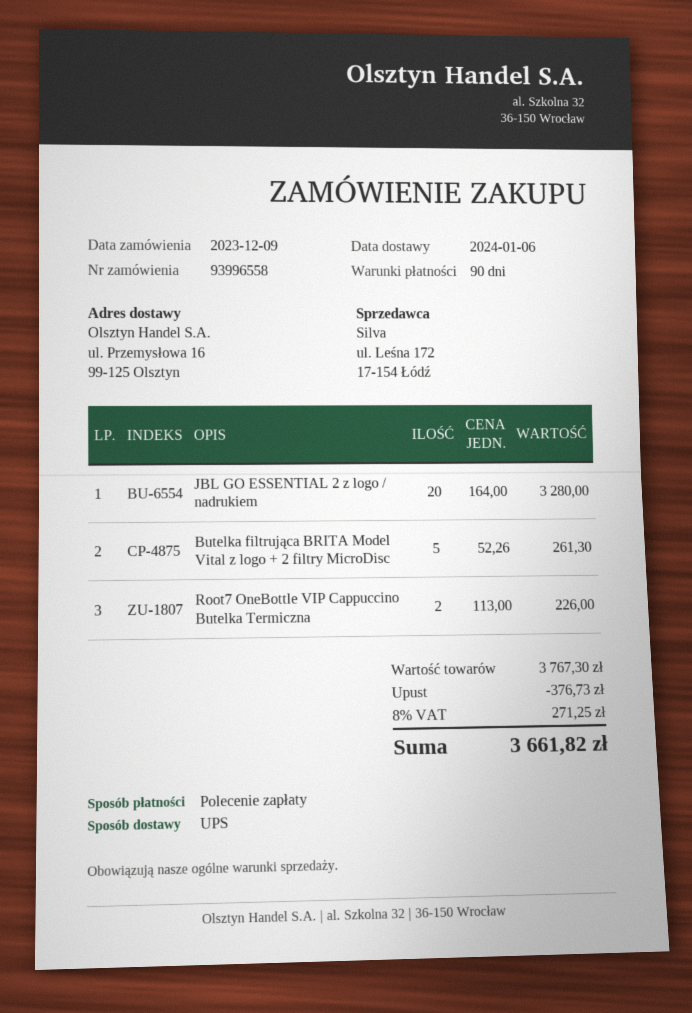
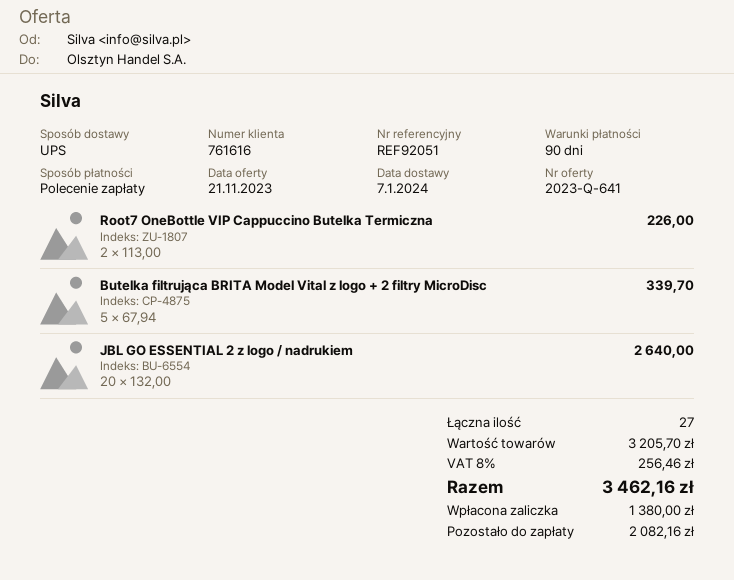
delivery date: 2024-01-06 -> 2024-01-07
JBL GO ESSENTIAL 2 z logo / nadrukiem: 20 x 164.00 = 3280.00 -> 20 x 132.00 = 2640.00
Butelka filtrująca BRITA Model Vital z logo + 2 filtry MicroDisc: 5 x 52.26 = 261.30 -> 5 x 67.94 = 339.70
subtotal: 3767.30 -> 3205.70
discount: 376.73 -> none
tax: 8% = 271.25 -> 8% = 256.46
total: 3661.82 -> 3462.16

